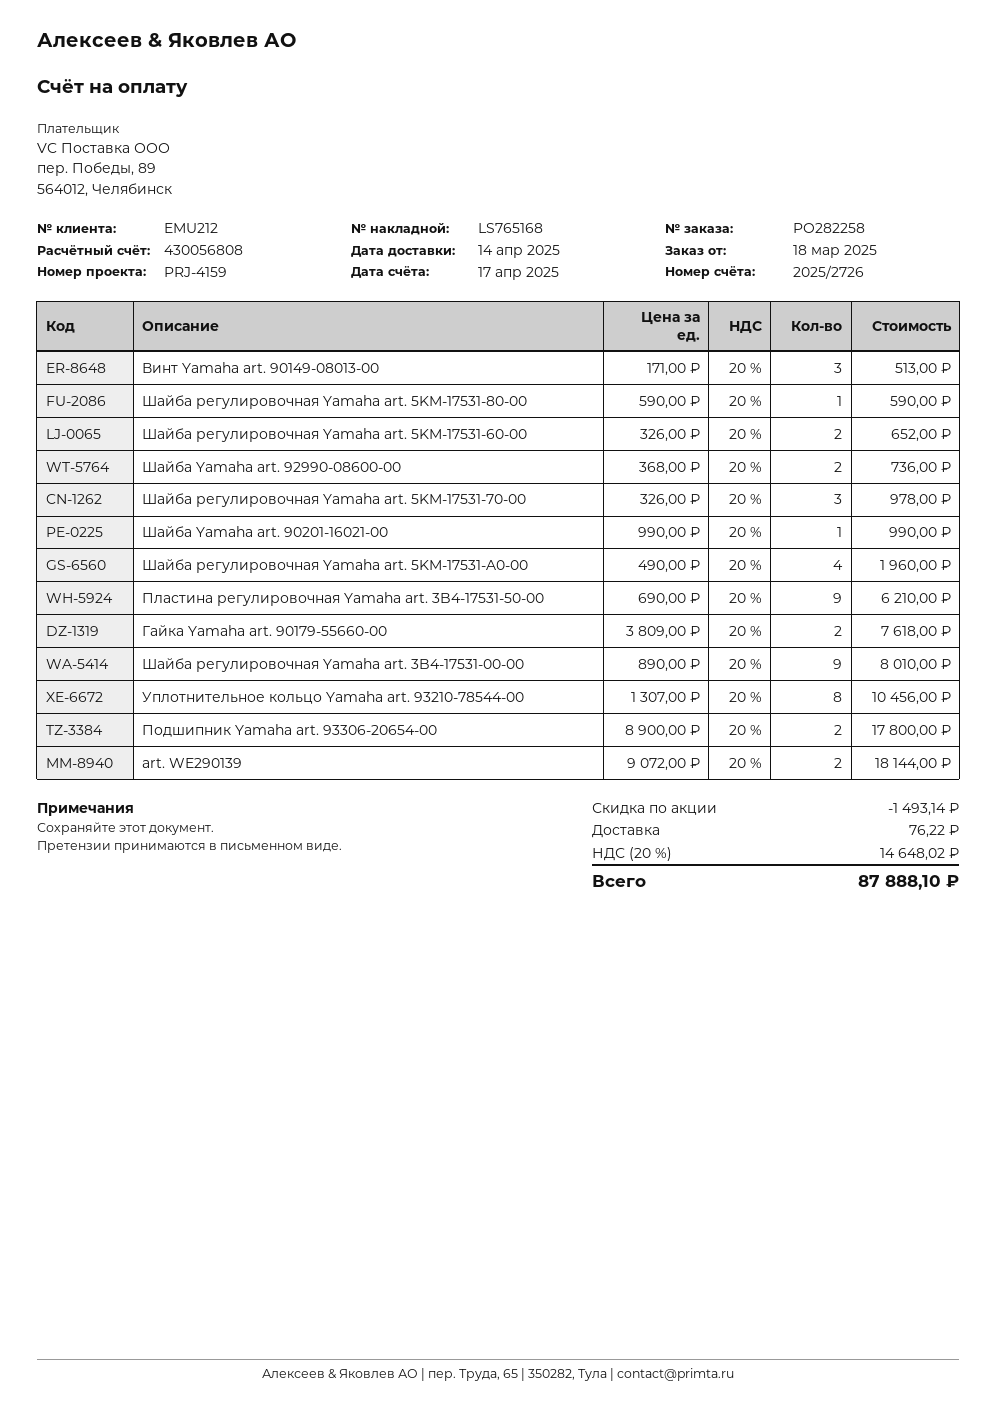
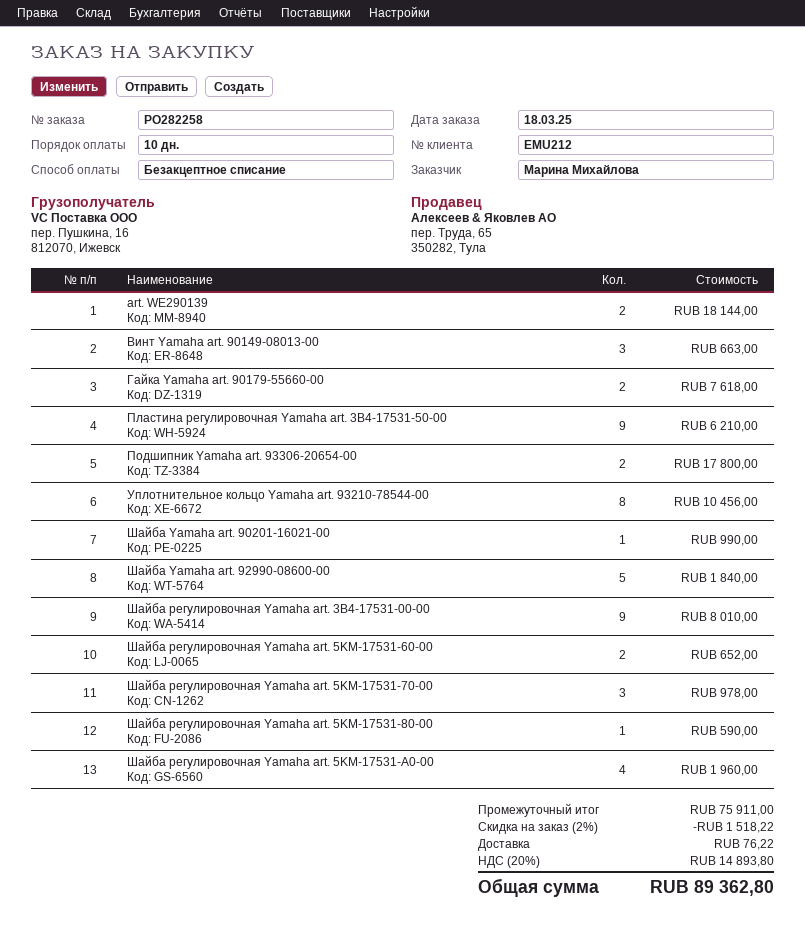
Винт Yamaha art. 90149-08013-00: 3 for 513.00 -> 3 for 663.00
Шайба Yamaha art. 92990-08600-00: 2 for 736.00 -> 5 for 1840.00
discount: 1493.14 -> 1518.22
tax: 20% = 14648.02 -> 20% = 14893.80
total: 87888.10 -> 89362.80

